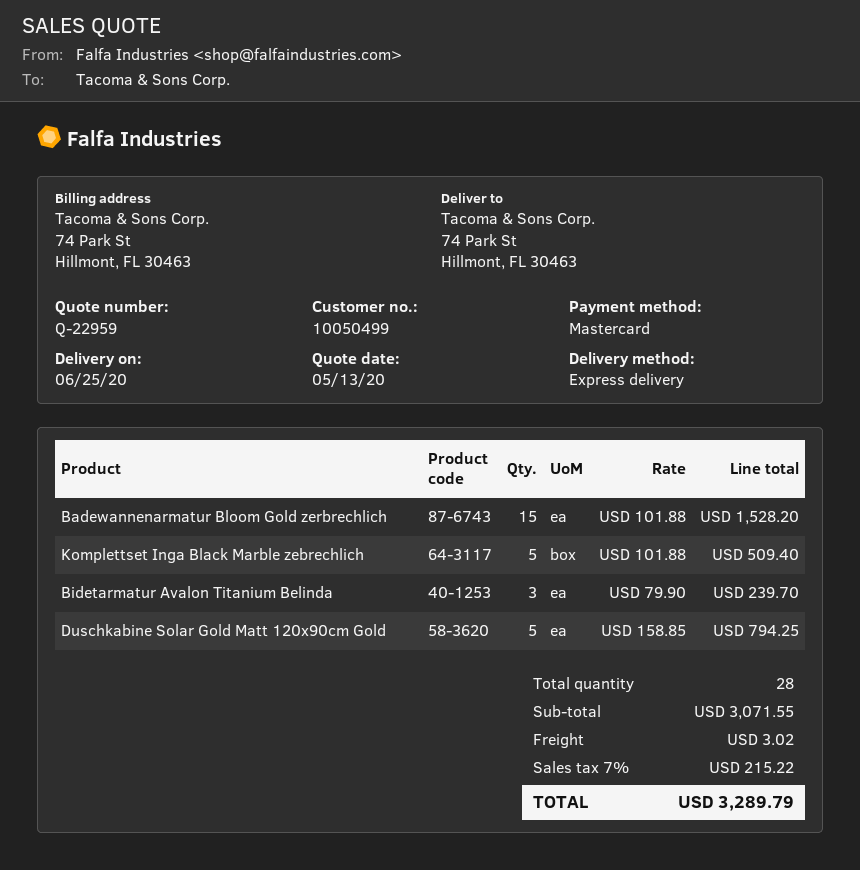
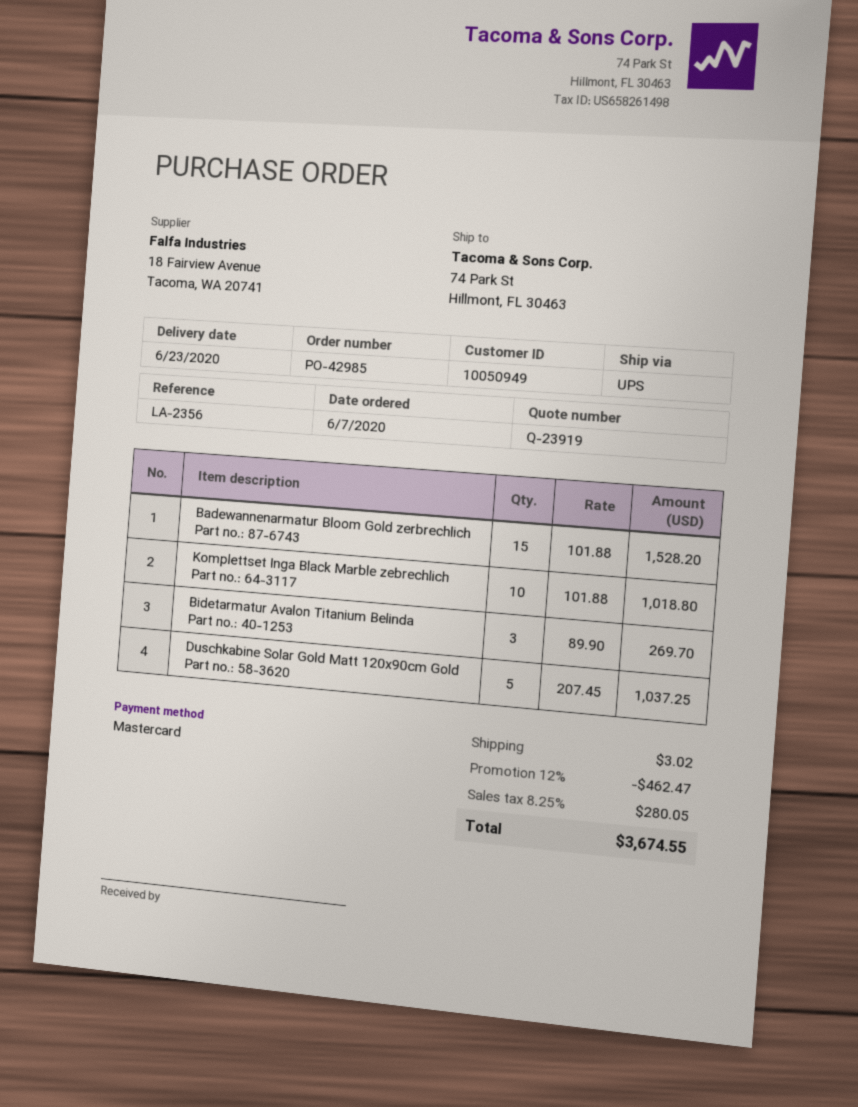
quote number: Q-22959 -> Q-23919
delivery date: 2020-06-25 -> 2020-06-23
customer number: 10050499 -> 10050949
shipping method: express -> UPS
Komplettset Inga Black Marble zebrechlich: 5 x 101.88 = 509.40 -> 10 x 101.88 = 1018.80
Bidetarmatur Avalon Titanium Belinda: 3 x 79.90 = 239.70 -> 3 x 89.90 = 269.70
Duschkabine Solar Gold Matt 120x90cm Gold: 5 x 158.85 = 794.25 -> 5 x 207.45 = 1037.25
discount: none -> 12% = 462.47
tax: 7% = 215.22 -> 8.25% = 280.05
total: 3289.79 -> 3674.55

